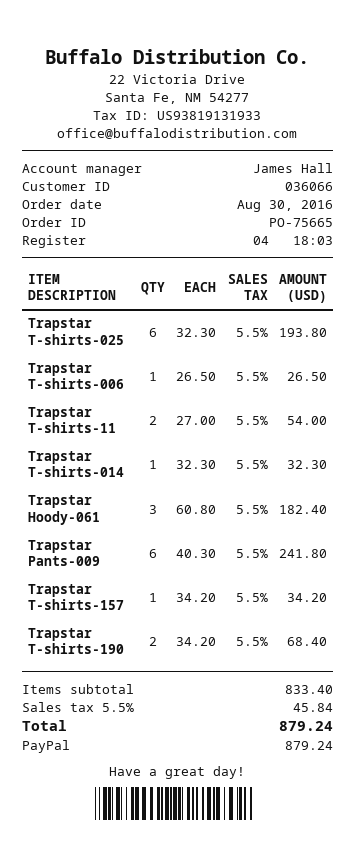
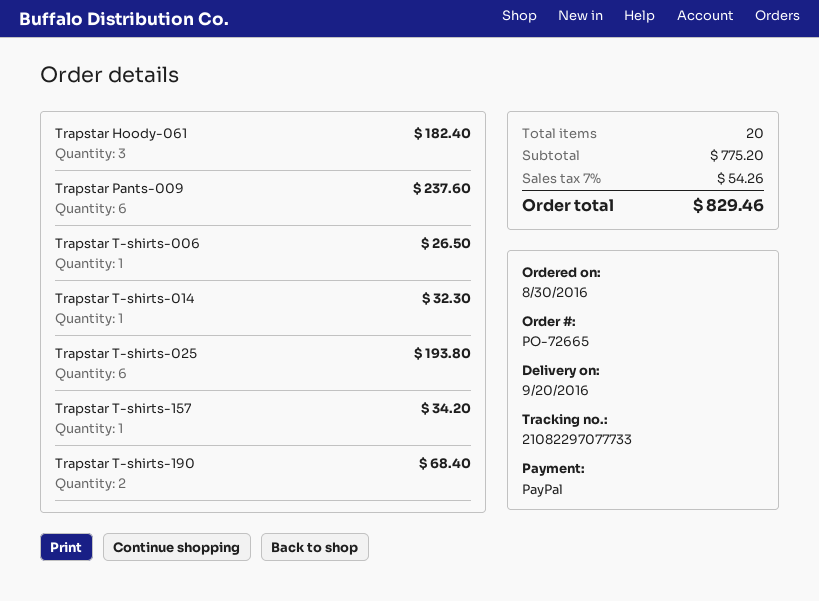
order number: PO-75665 -> PO-72665
Trapstar T-shirts-11: 2 for 54.00 -> none
Trapstar Pants-009: 6 for 241.80 -> 6 for 237.60
subtotal: 833.40 -> 775.20
tax: 5.5% = 45.84 -> 7% = 54.26
total: 879.24 -> 829.46

